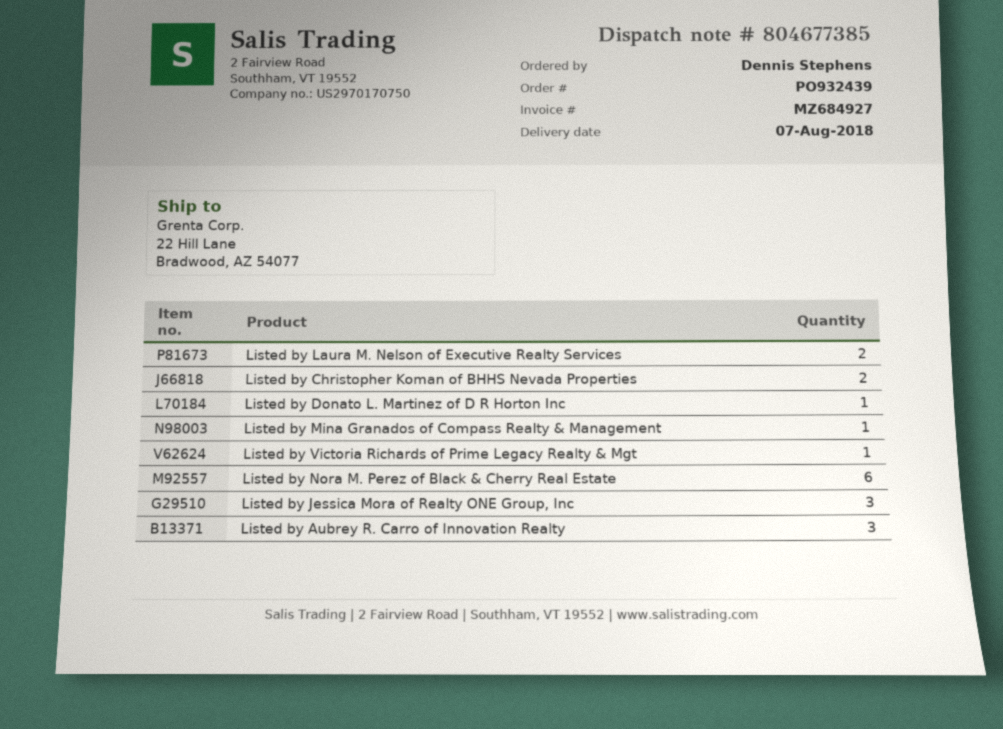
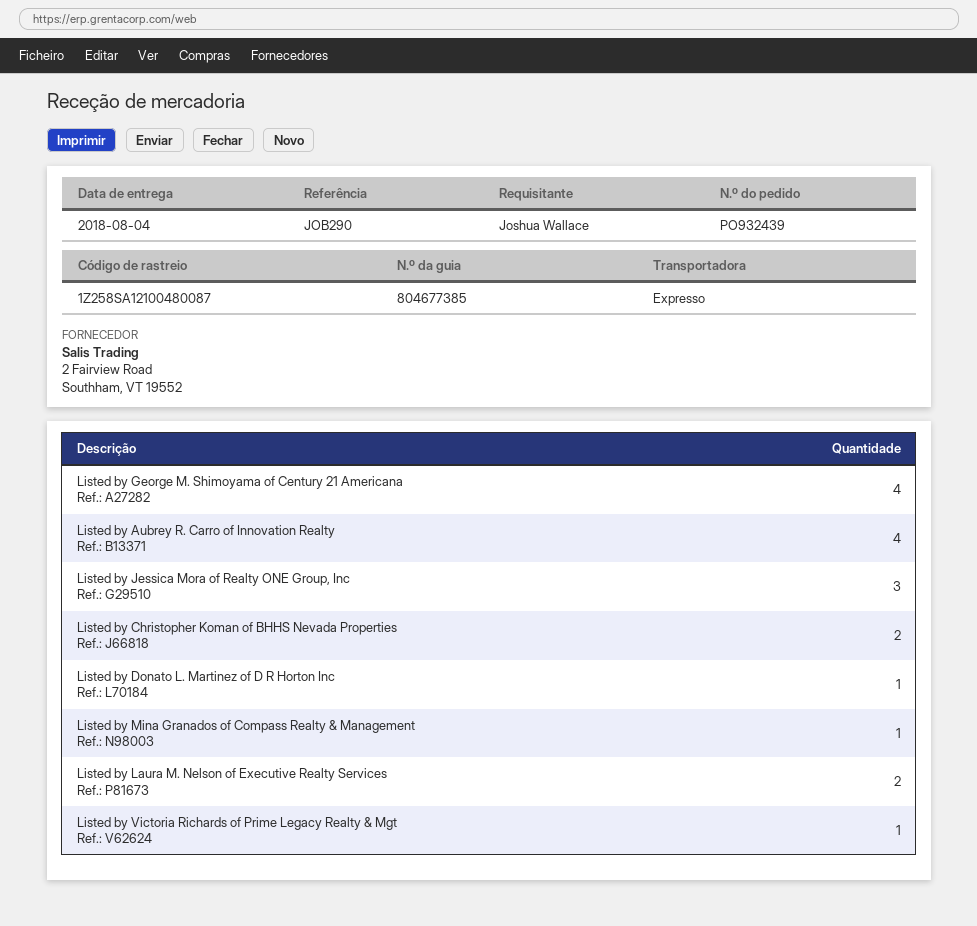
delivery date: 2018-08-07 -> 2018-08-04
ordered by: Dennis Stephens -> Joshua Wallace
Listed by Nora M. Perez of Black & Cherry Real Estate: 6 -> none
Listed by Aubrey R. Carro of Innovation Realty: 3 -> 4
Listed by George M. Shimoyama of Century 21 Americana: none -> 4

